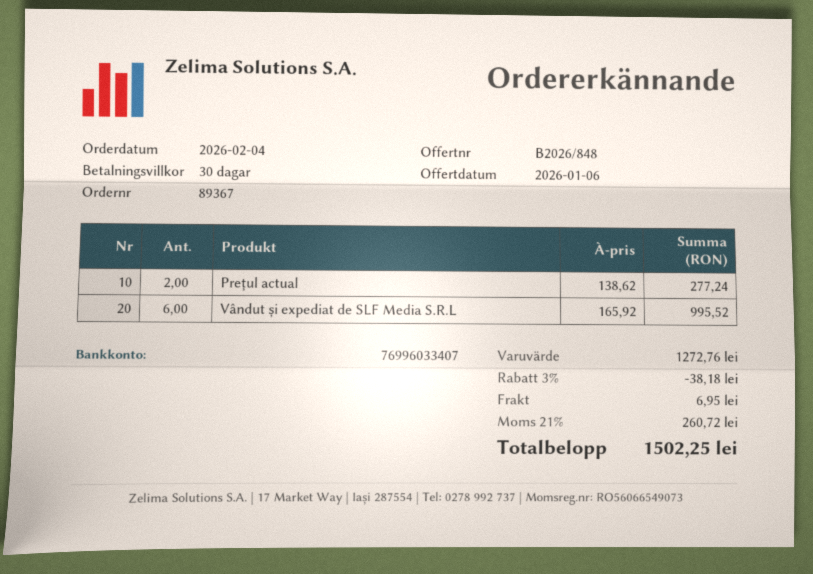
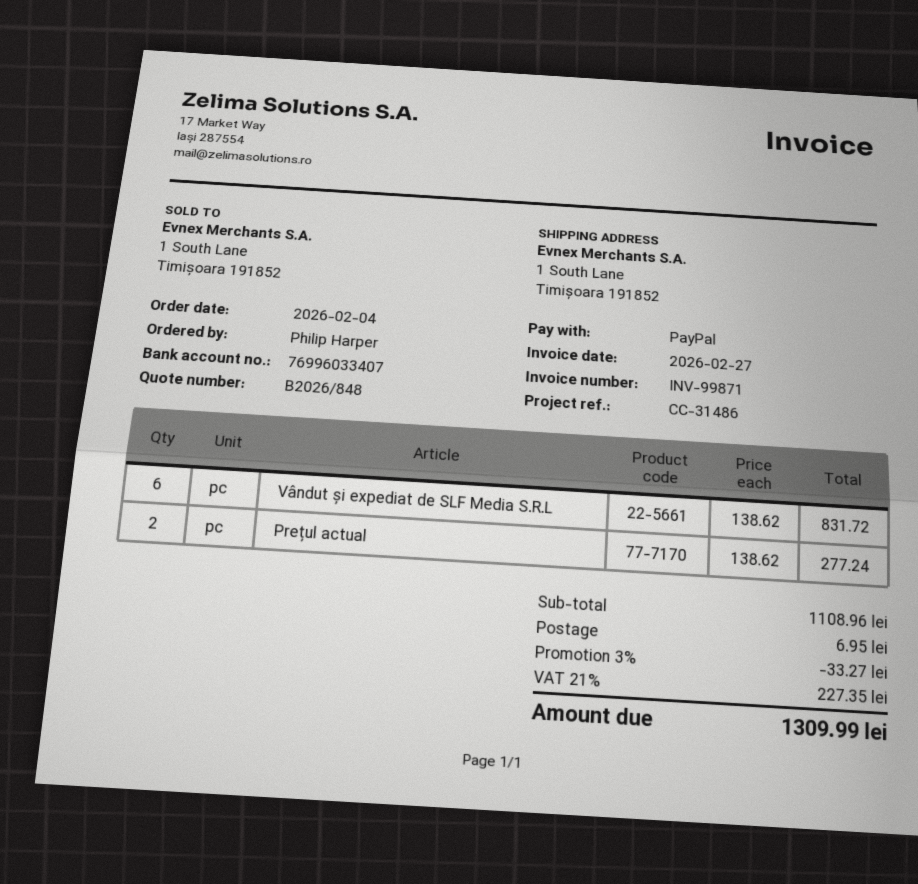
Vândut și expediat de SLF Media S.R.L: 6 x 165.92 = 995.52 -> 6 x 138.62 = 831.72
subtotal: 1272.76 -> 1108.96
discount: 3% = 38.18 -> 3% = 33.27
tax: 21% = 260.72 -> 21% = 227.35
total: 1502.25 -> 1309.99

